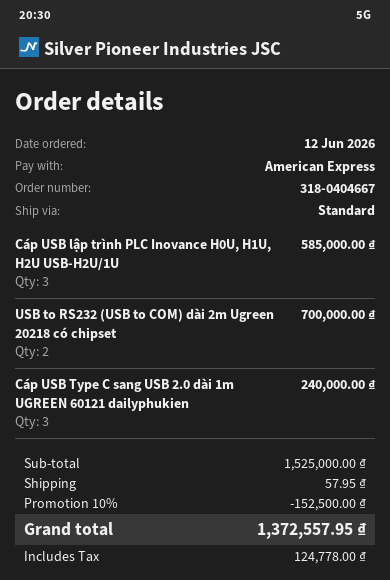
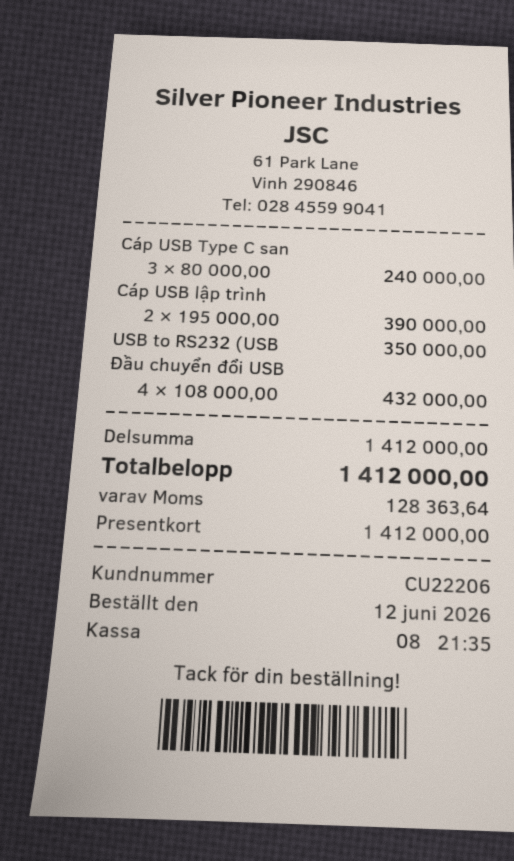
payment method: American Express -> gift card
Cáp USB lập trình PLC Inovance H0U, H1U, H2U USB-H2U/1U: 3 for 585000.00 -> 2 for 390000.00
USB to RS232 (USB to COM) dài 2m Ugreen 20218 có chipset: 2 for 700000.00 -> 1 for 350000.00
Đầu chuyển đổi USB: none -> 4 for 432000.00
subtotal: 1525000.00 -> 1412000.00
discount: 10% = 152500.00 -> none
shipping: 57.95 -> none
tax: 124778.00 -> 128363.64
total: 1372557.95 -> 1412000.00

